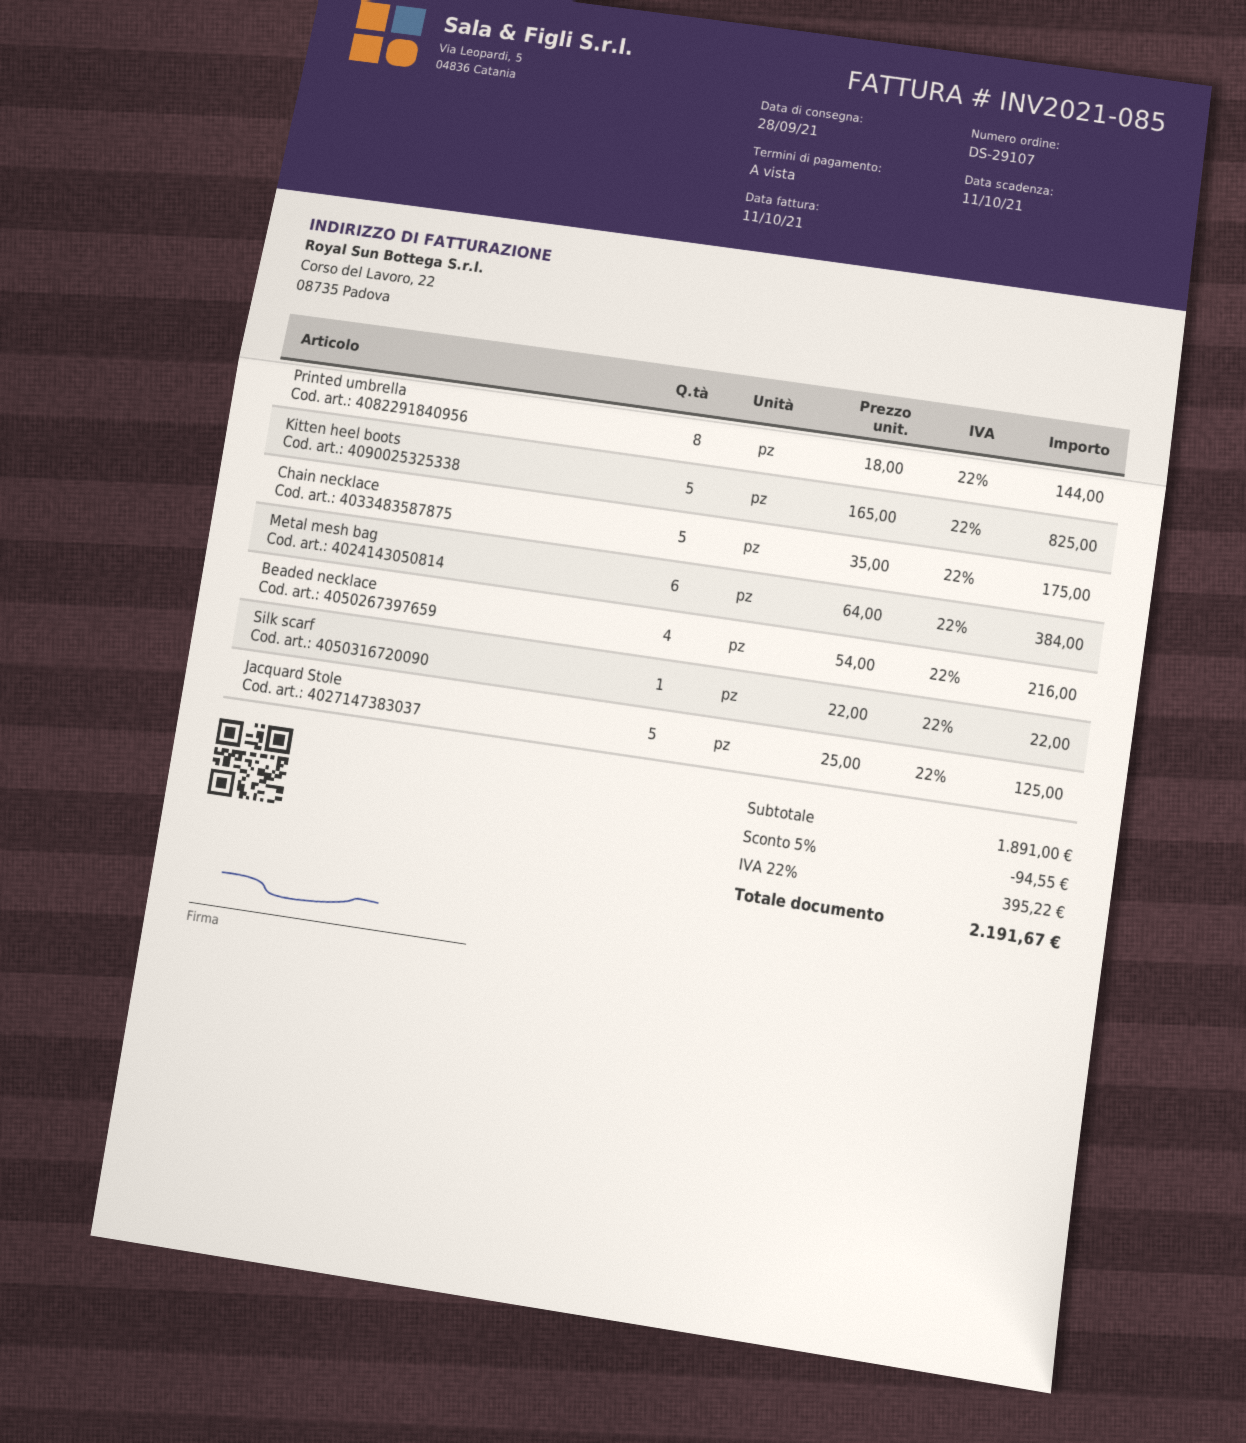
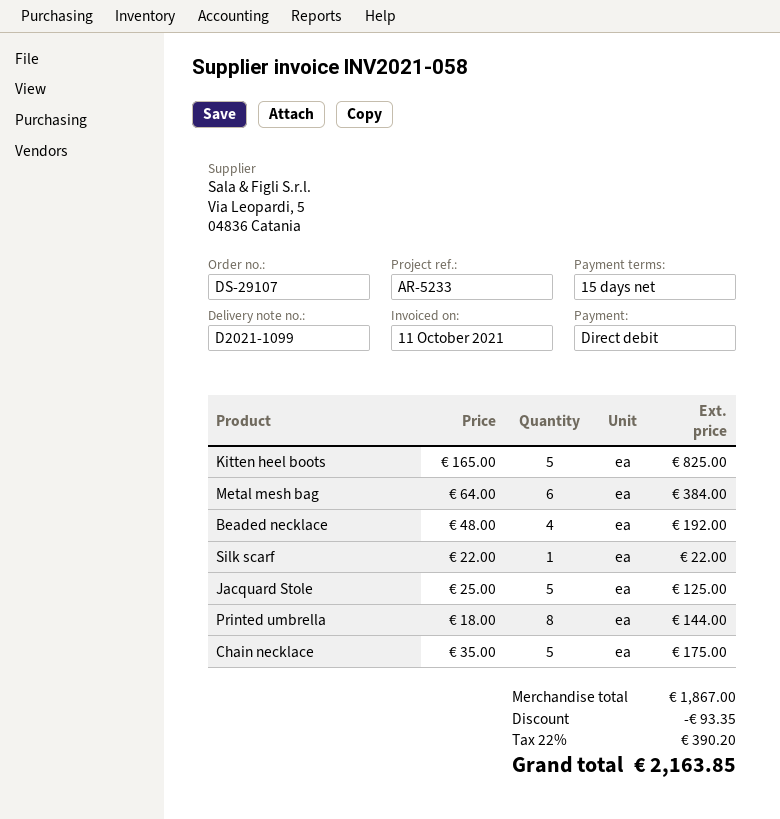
invoice number: INV2021-085 -> INV2021-058
payment terms: on receipt -> 15 days
Beaded necklace: 4 x 54.00 = 216.00 -> 4 x 48.00 = 192.00
subtotal: 1891.00 -> 1867.00
discount: 94.55 -> 93.35
tax: 22% = 395.22 -> 22% = 390.20
total: 2191.67 -> 2163.85

